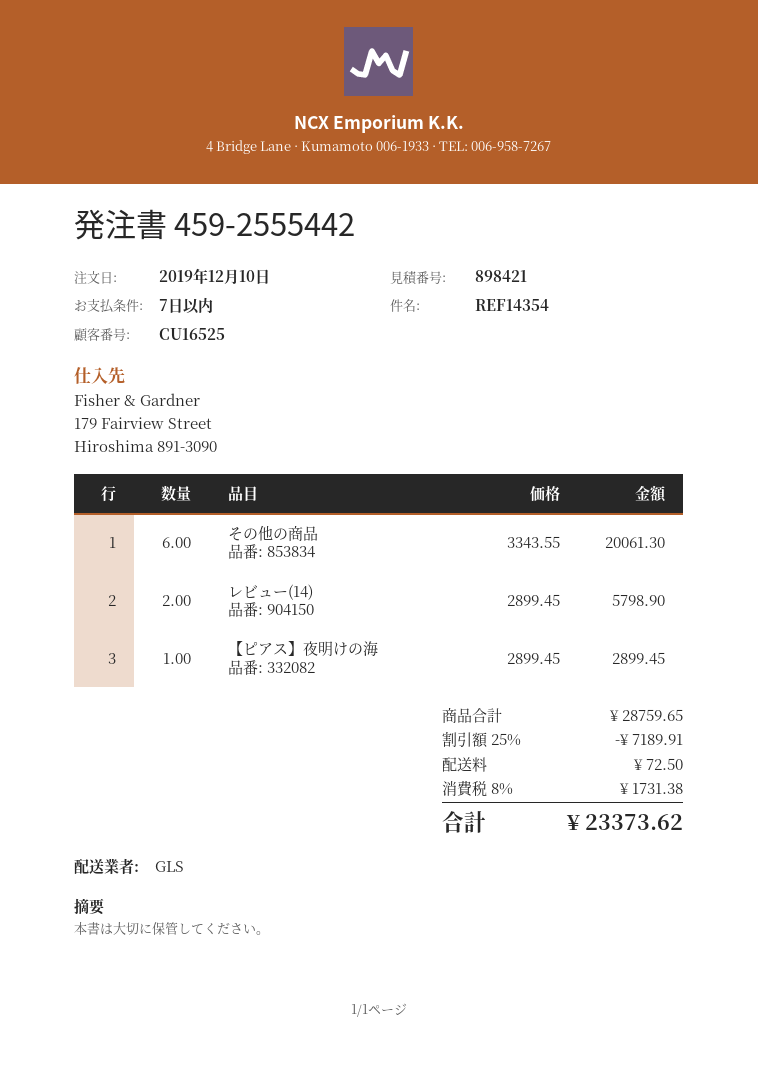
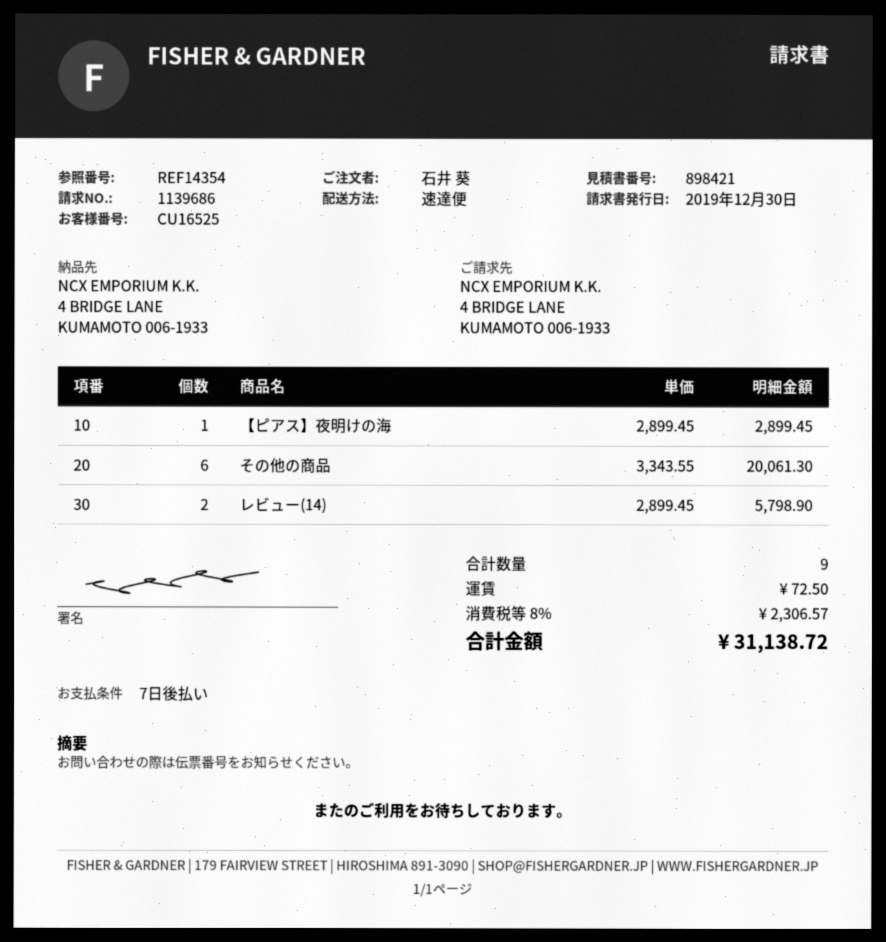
shipping method: GLS -> express
discount: 25% = 7189.91 -> none
tax: 8% = 1731.38 -> 8% = 2306.57
total: 23373.62 -> 31138.72

